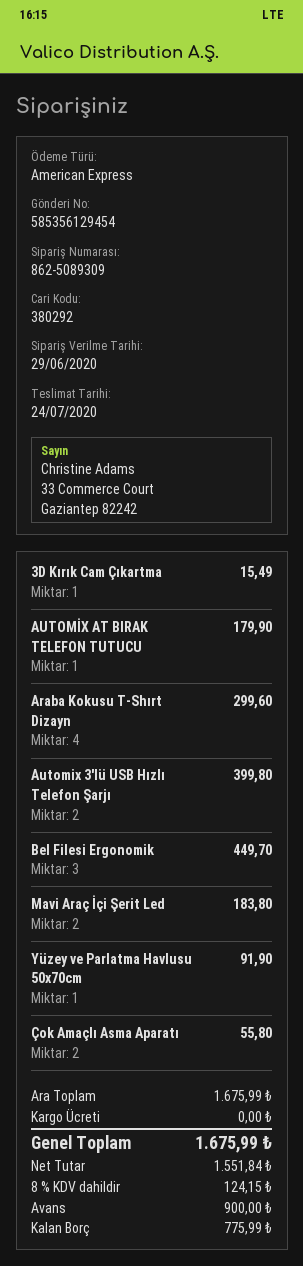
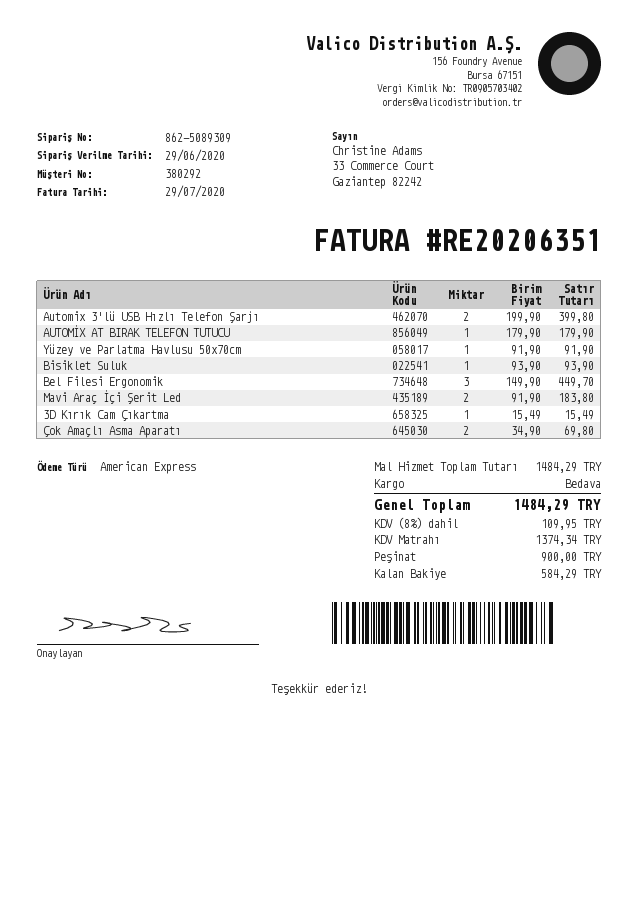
Araba Kokusu T-Shırt Dizayn: 4 for 299.60 -> none
Çok Amaçlı Asma Aparatı: 2 for 55.80 -> 2 for 69.80
Bisiklet Suluk: none -> 1 for 93.90
subtotal: 1675.99 -> 1484.29
net: 1551.84 -> 1374.34
tax: 8% = 124.15 -> 8% = 109.95
total: 1675.99 -> 1484.29
balance: 775.99 -> 584.29

